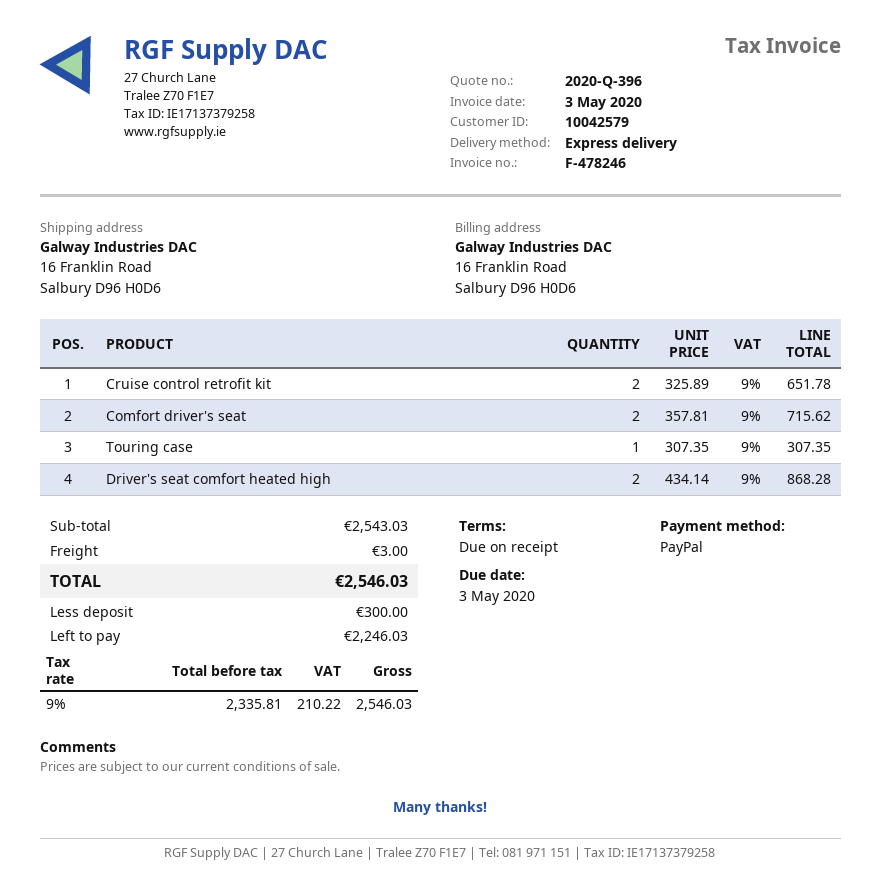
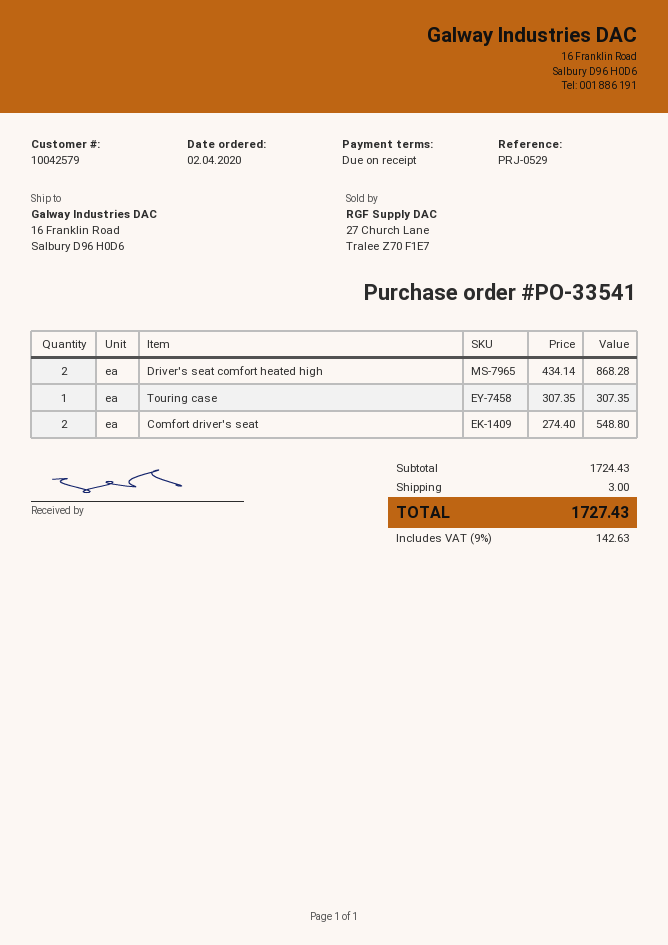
Cruise control retrofit kit: 2 x 325.89 = 651.78 -> none
Comfort driver's seat: 2 x 357.81 = 715.62 -> 2 x 274.40 = 548.80
subtotal: 2543.03 -> 1724.43
tax: 9% = 210.22 -> 9% = 142.63
total: 2546.03 -> 1727.43

